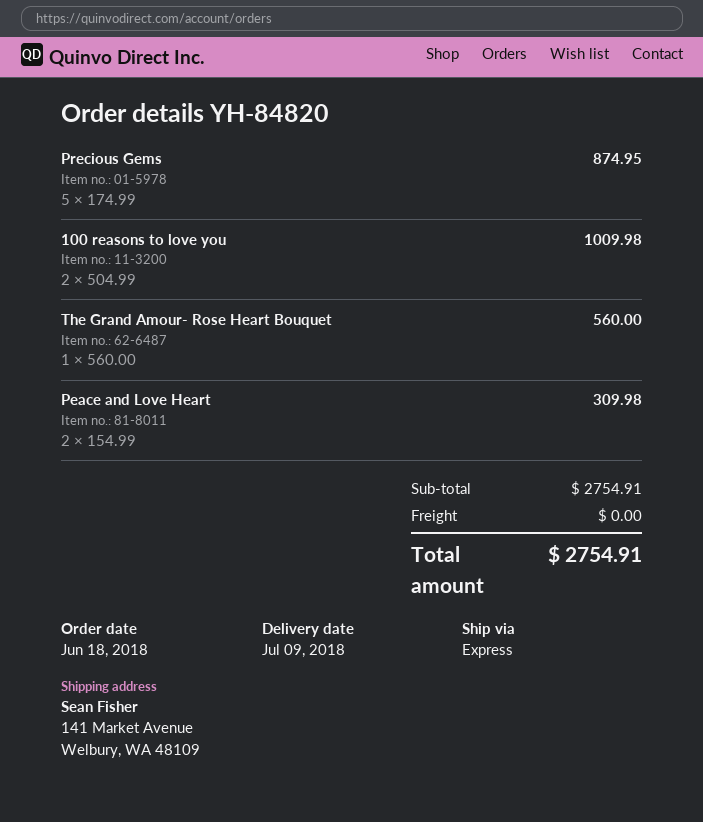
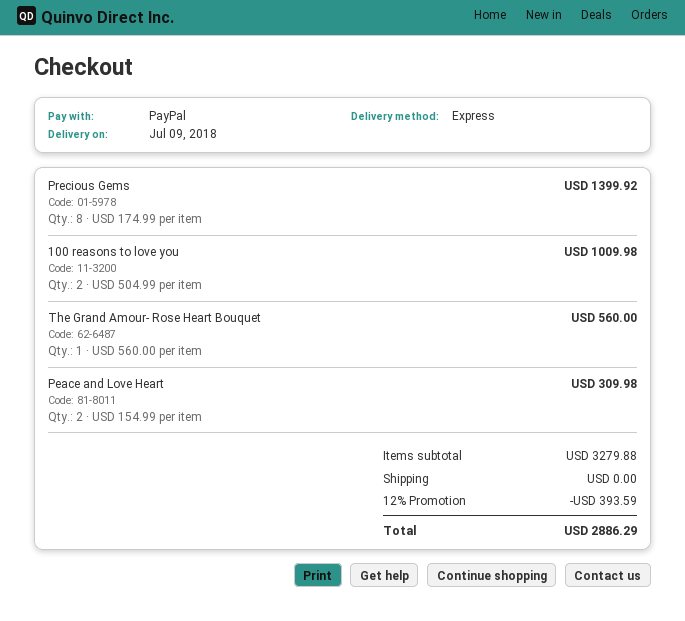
Precious Gems: 5 x 174.99 = 874.95 -> 8 x 174.99 = 1399.92
subtotal: 2754.91 -> 3279.88
discount: none -> 12% = 393.59
total: 2754.91 -> 2886.29

